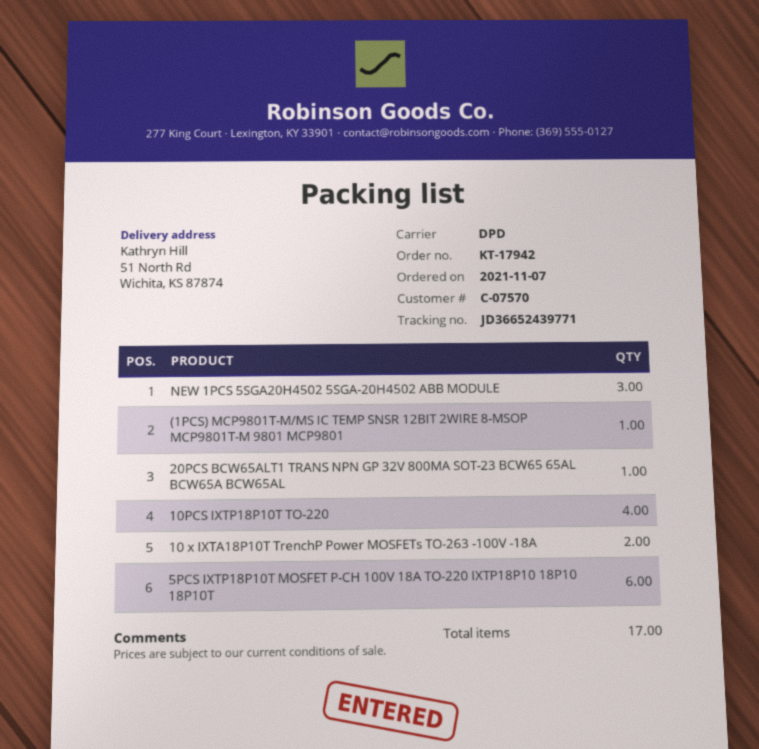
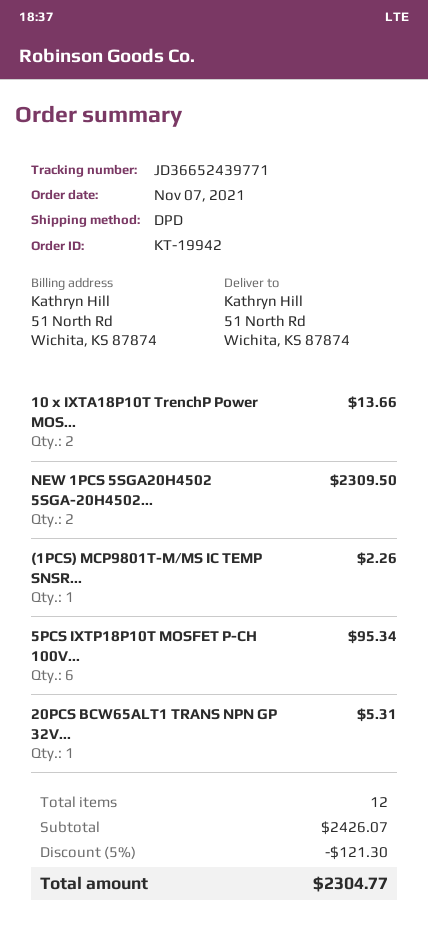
order number: KT-17942 -> KT-19942
NEW 1PCS 5SGA20H4502 5SGA-20H4502 ABB MODULE: 3 -> 2
10PCS IXTP18P10T TO-220: 4 -> none
total quantity: 17 -> 12

